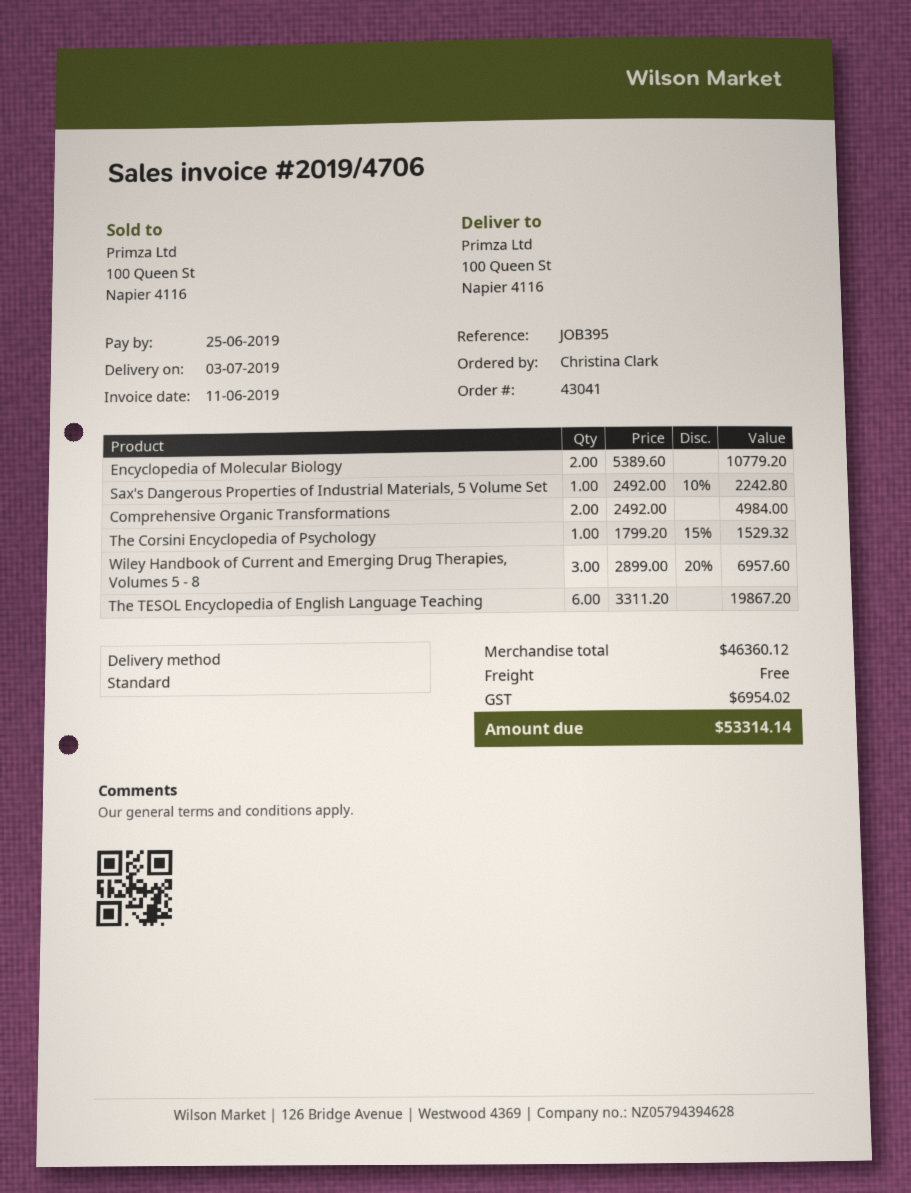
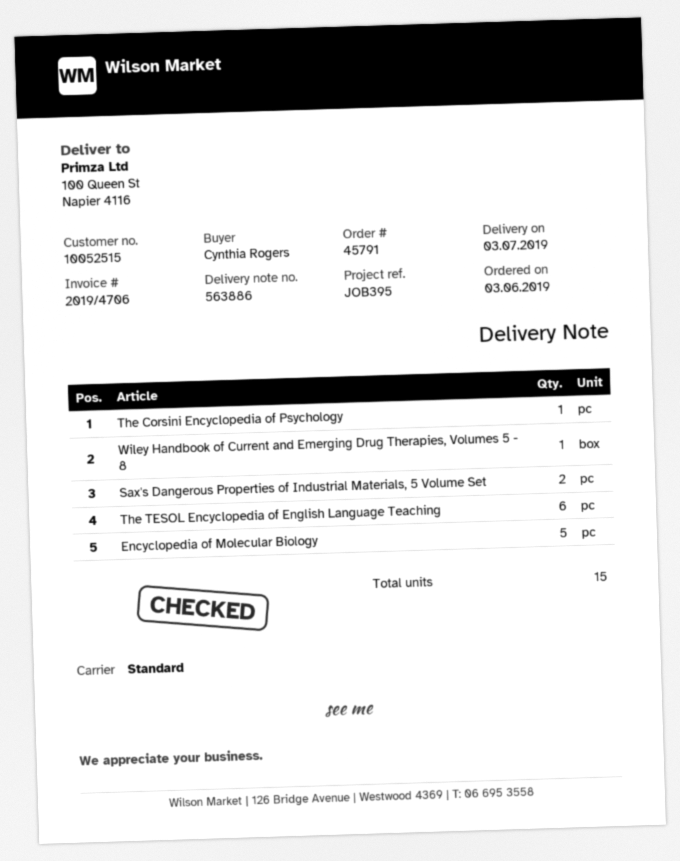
order number: 43041 -> 45791
ordered by: Christina Clark -> Cynthia Rogers
Encyclopedia of Molecular Biology: 2 -> 5
Sax's Dangerous Properties of Industrial Materials, 5 Volume Set: 1 -> 2
Comprehensive Organic Transformations: 2 -> none
Wiley Handbook of Current and Emerging Drug Therapies, Volumes 5 - 8: 3 -> 1

